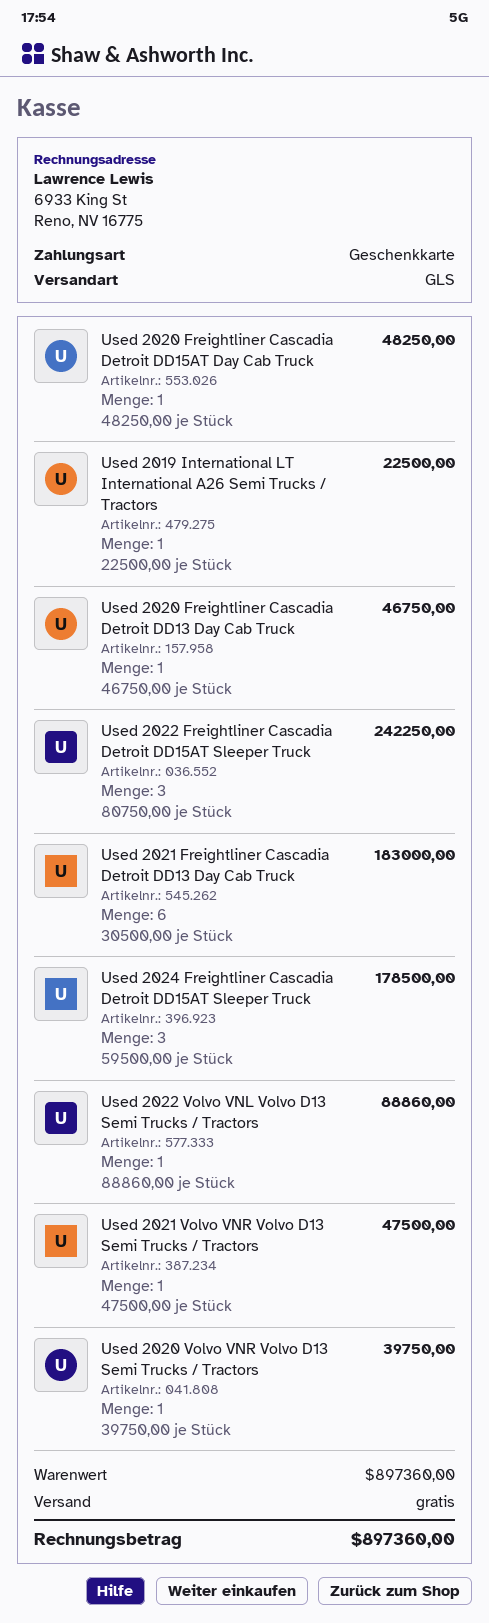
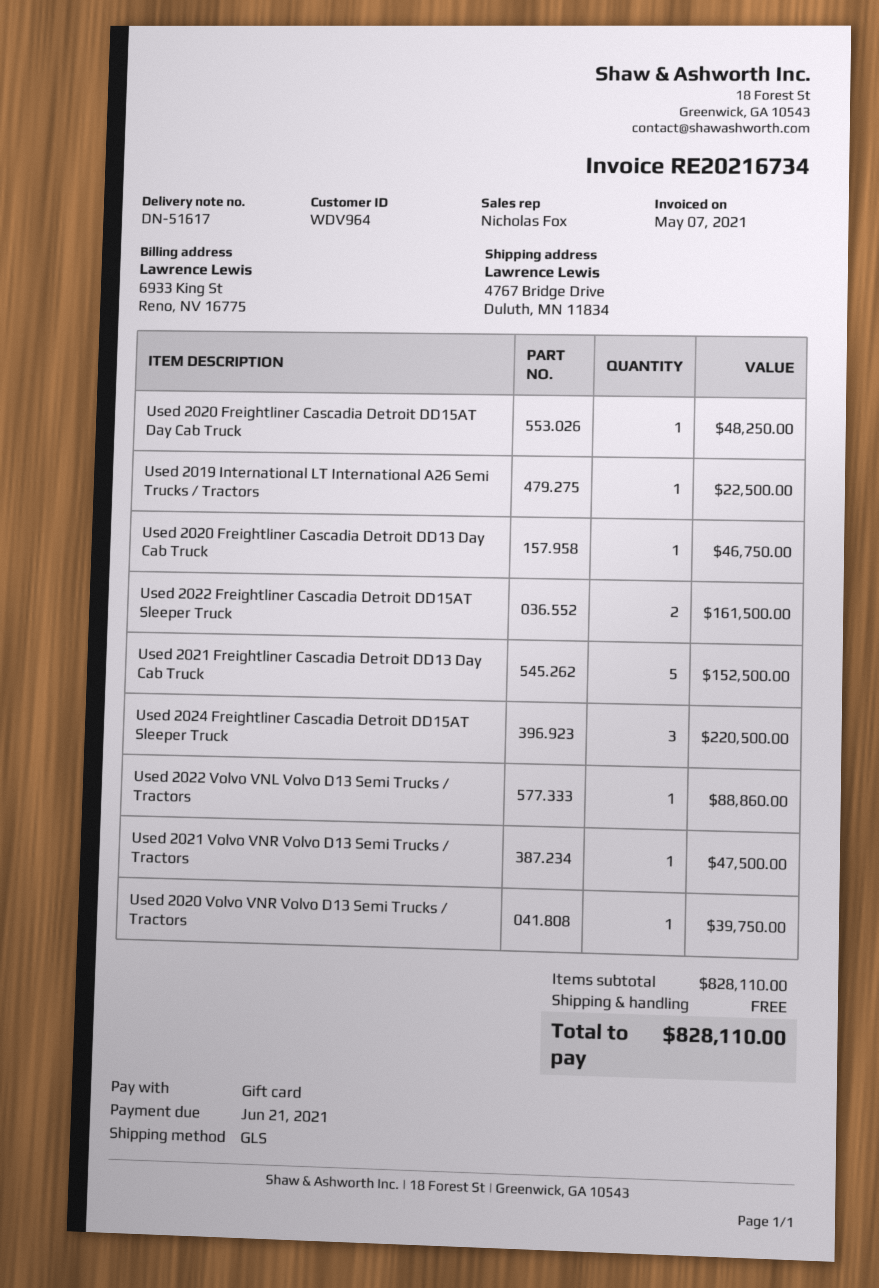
Used 2022 Freightliner Cascadia Detroit DD15AT Sleeper Truck: 3 for 242250.00 -> 2 for 161500.00
Used 2021 Freightliner Cascadia Detroit DD13 Day Cab Truck: 6 for 183000.00 -> 5 for 152500.00
Used 2024 Freightliner Cascadia Detroit DD15AT Sleeper Truck: 3 for 178500.00 -> 3 for 220500.00
subtotal: 897360.00 -> 828110.00
total: 897360.00 -> 828110.00

